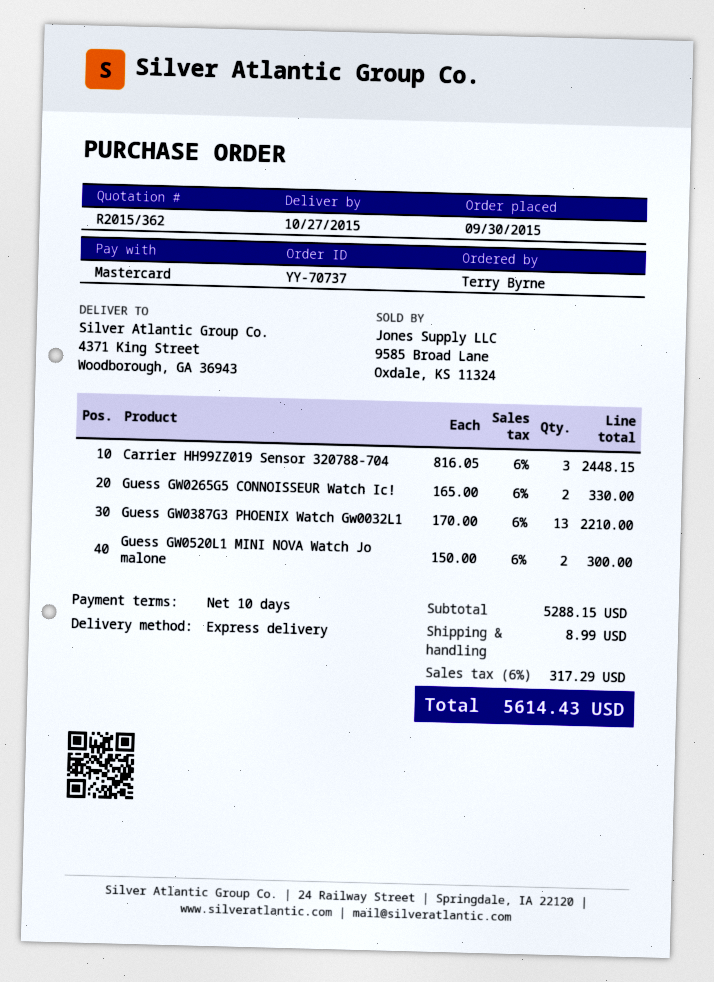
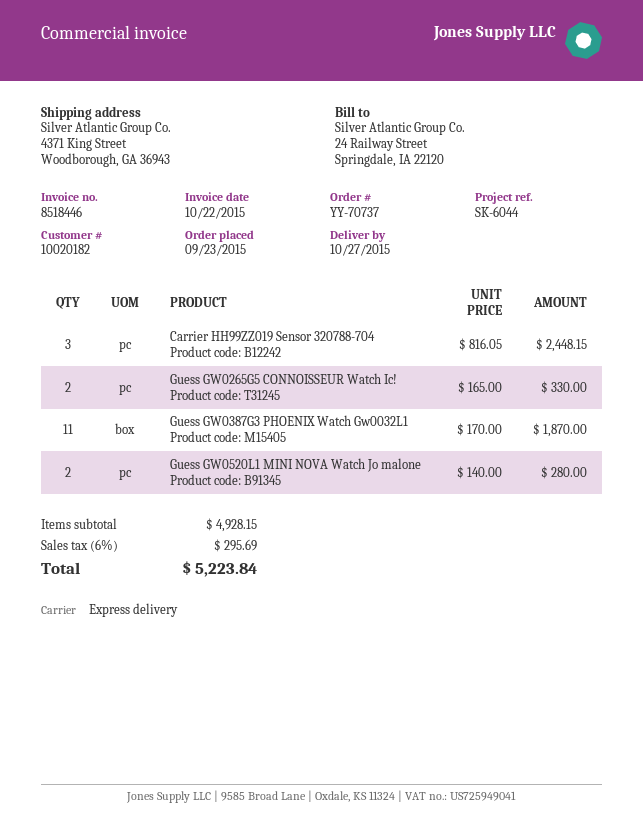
order date: 2015-09-30 -> 2015-09-23
Guess GW0387G3 PHOENIX Watch Gw0032L1: 13 x 170.00 = 2210.00 -> 11 x 170.00 = 1870.00
Guess GW0520L1 MINI NOVA Watch Jo malone: 2 x 150.00 = 300.00 -> 2 x 140.00 = 280.00
subtotal: 5288.15 -> 4928.15
shipping: 8.99 -> none
tax: 6% = 317.29 -> 6% = 295.69
total: 5614.43 -> 5223.84

